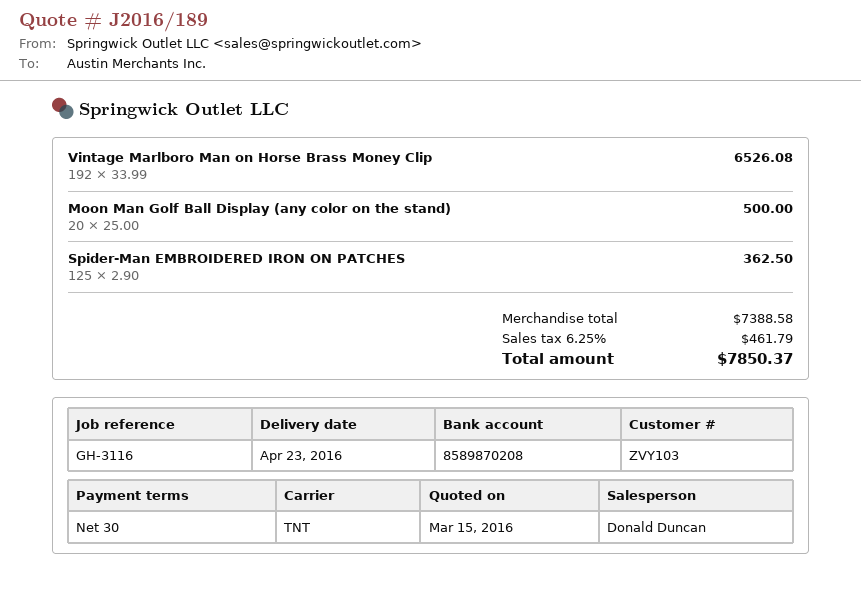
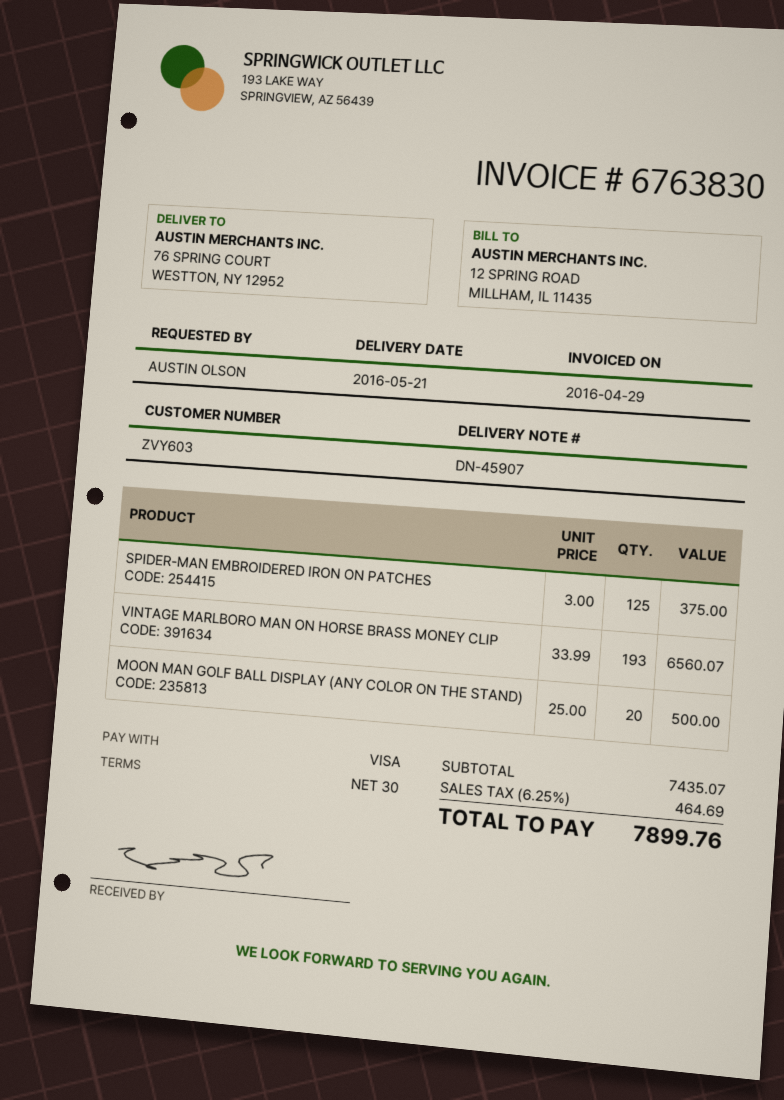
delivery date: 2016-04-23 -> 2016-05-21
customer number: ZVY103 -> ZVY603
Vintage Marlboro Man on Horse Brass Money Clip: 192 x 33.99 = 6526.08 -> 193 x 33.99 = 6560.07
Spider-Man EMBROIDERED IRON ON PATCHES: 125 x 2.90 = 362.50 -> 125 x 3.00 = 375.00
subtotal: 7388.58 -> 7435.07
tax: 6.25% = 461.79 -> 6.25% = 464.69
total: 7850.37 -> 7899.76

